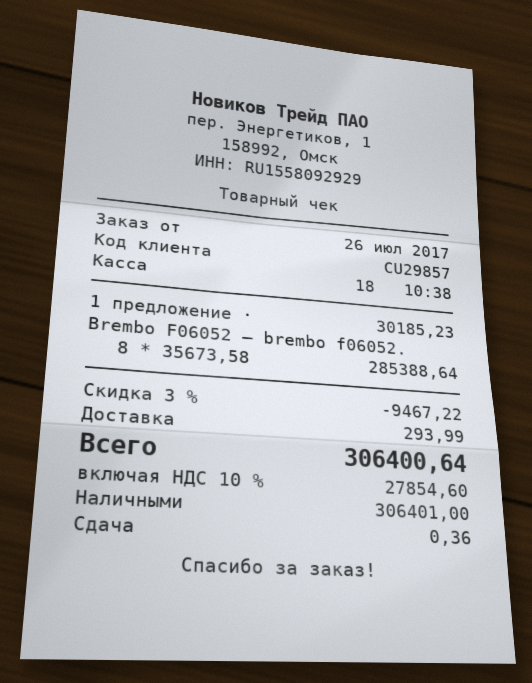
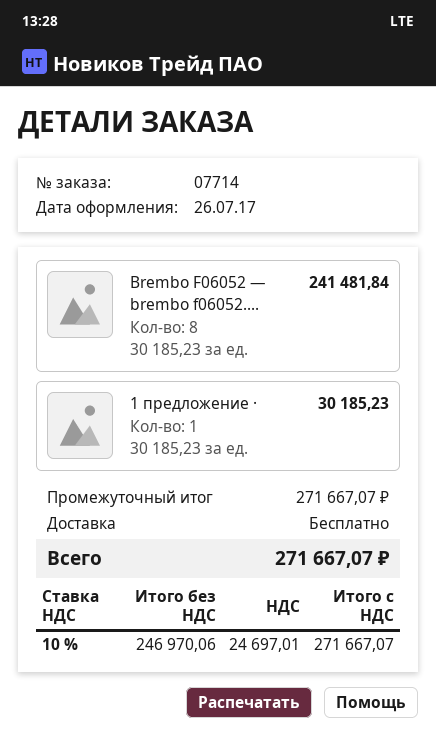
Brembo F06052 — brembo f06052.: 8 x 35673.58 = 285388.64 -> 8 x 30185.23 = 241481.84
discount: 3% = 9467.22 -> none
shipping: 293.99 -> 0.00
tax: 10% = 27854.60 -> 10% = 24697.01
total: 306400.64 -> 271667.07

